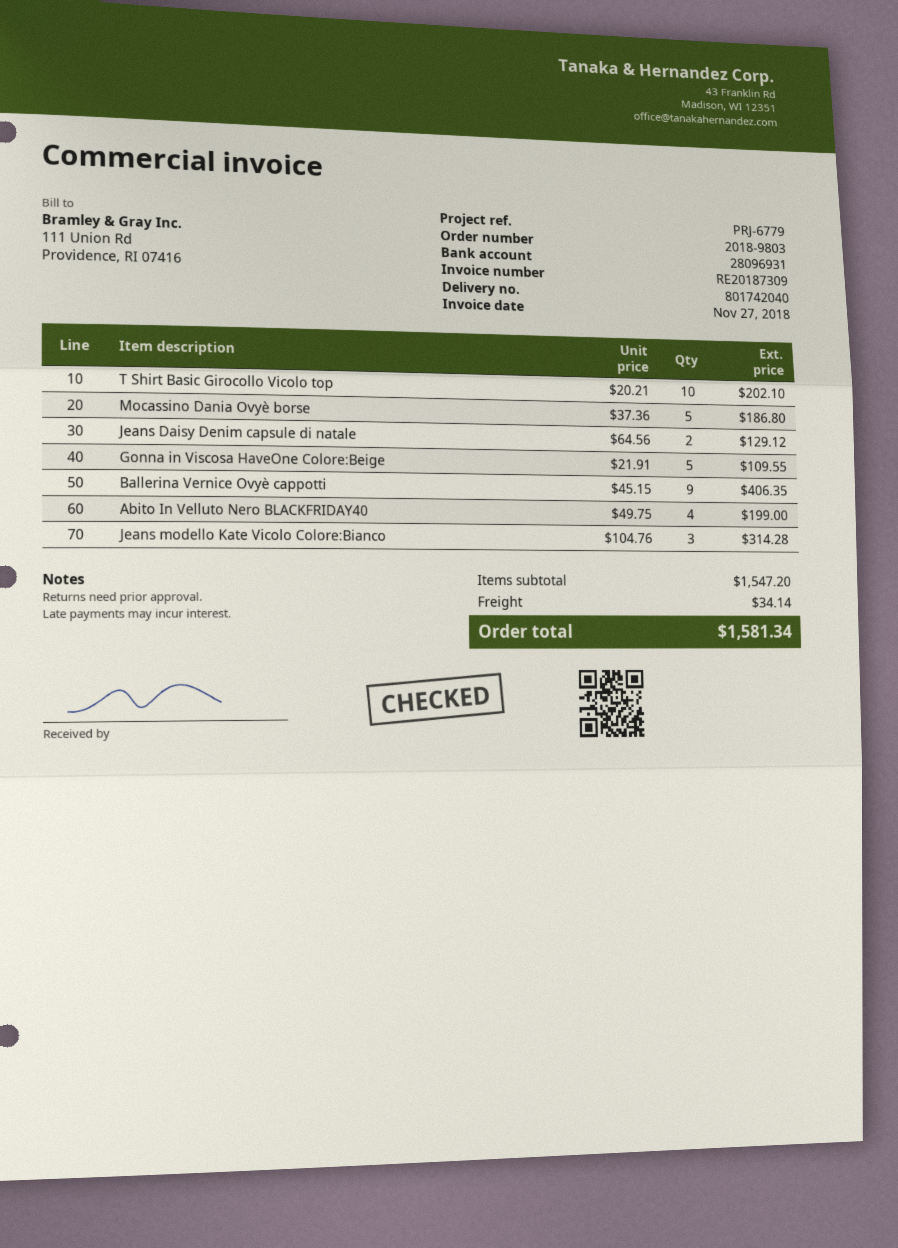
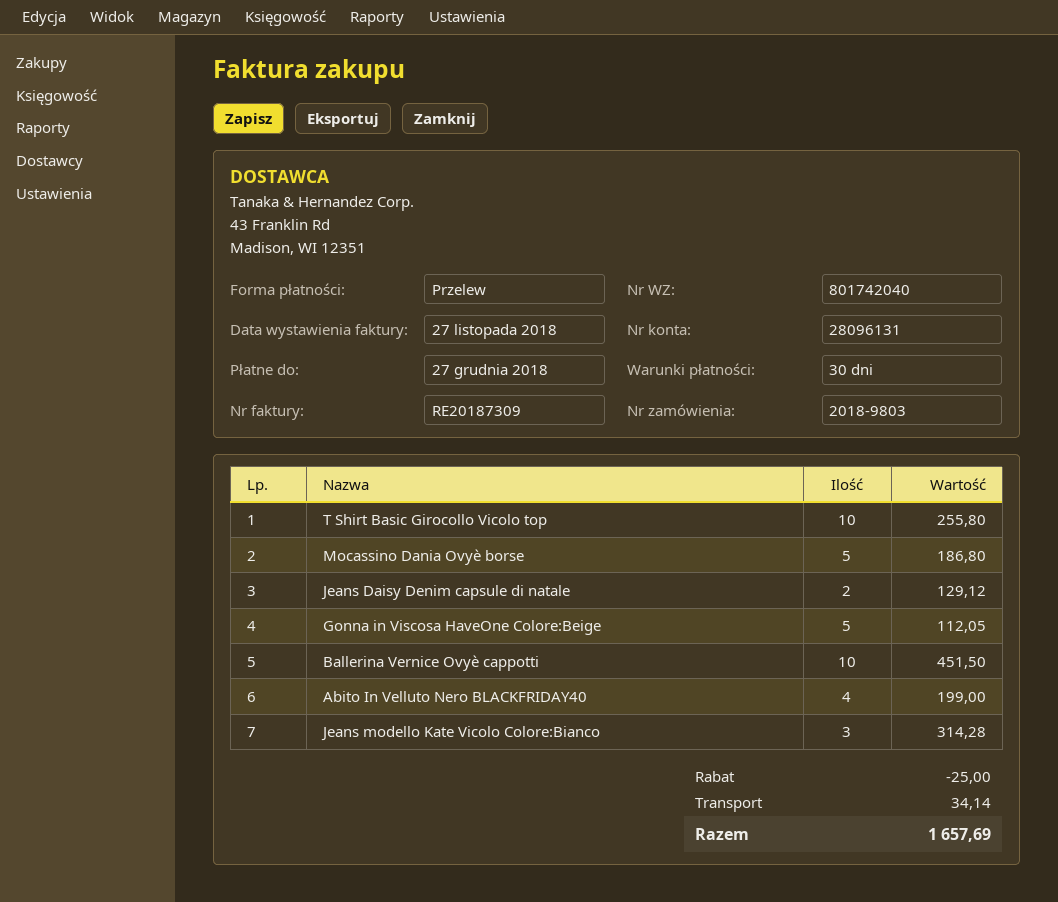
bank account: 28096931 -> 28096131
T Shirt Basic Girocollo Vicolo top: 10 for 202.10 -> 10 for 255.80
Gonna in Viscosa HaveOne Colore:Beige: 5 for 109.55 -> 5 for 112.05
Ballerina Vernice Ovyè cappotti: 9 for 406.35 -> 10 for 451.50
discount: none -> 25.00
total: 1581.34 -> 1657.69

